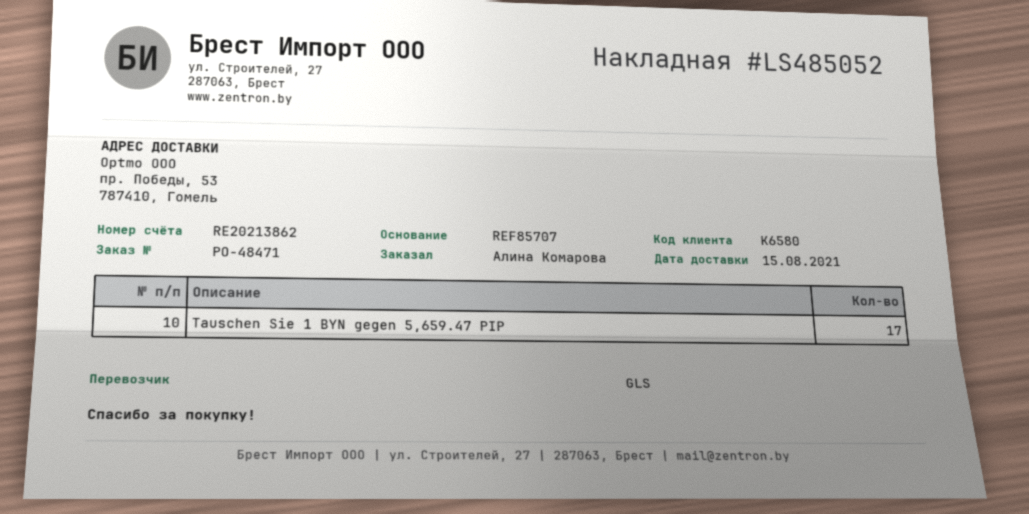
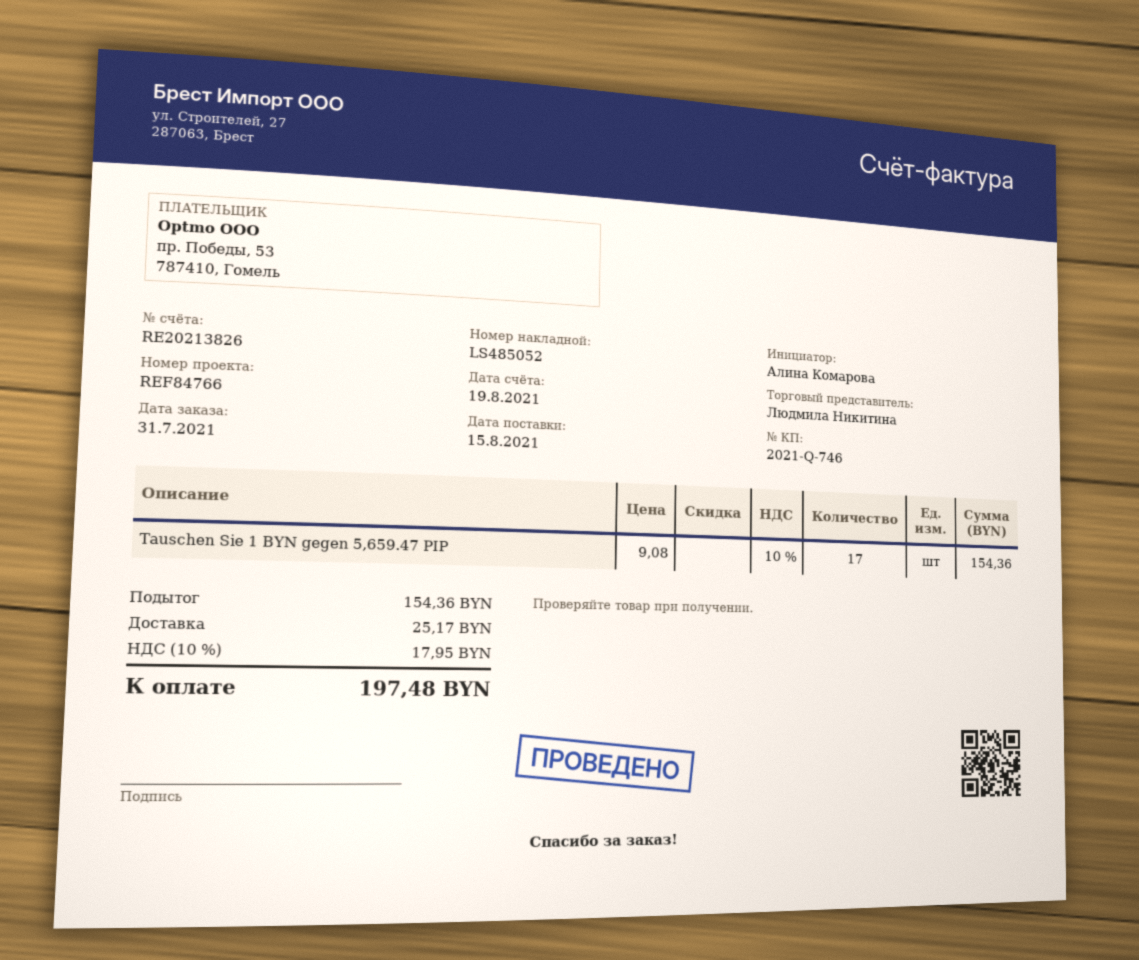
invoice number: RE20213862 -> RE20213826
reference: REF85707 -> REF84766

